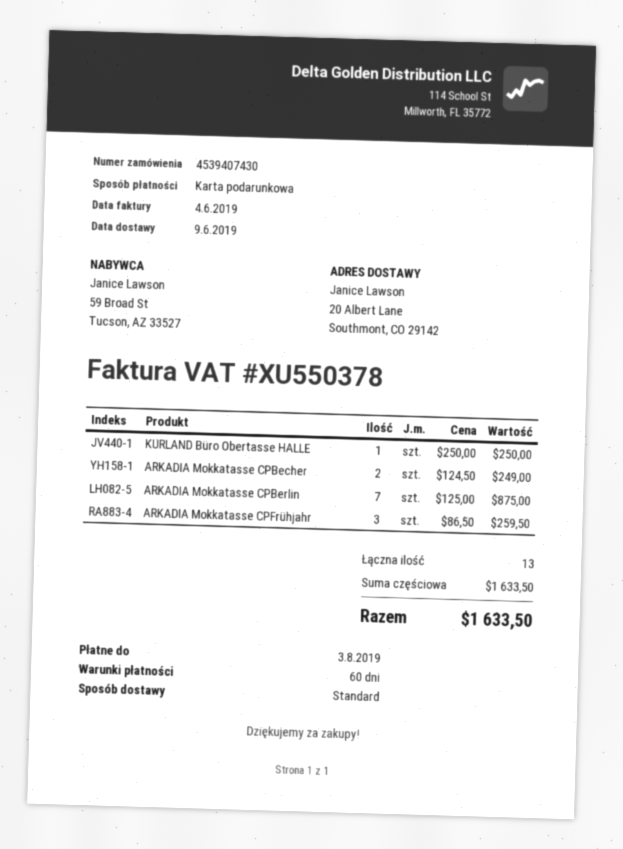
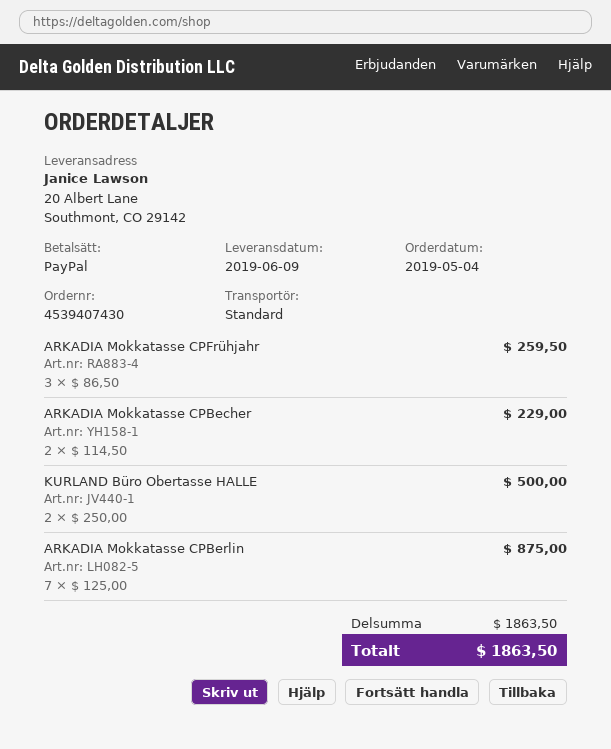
payment method: gift card -> PayPal
KURLAND Büro Obertasse HALLE: 1 x 250.00 = 250.00 -> 2 x 250.00 = 500.00
ARKADIA Mokkatasse CPBecher: 2 x 124.50 = 249.00 -> 2 x 114.50 = 229.00
subtotal: 1633.50 -> 1863.50
total: 1633.50 -> 1863.50

